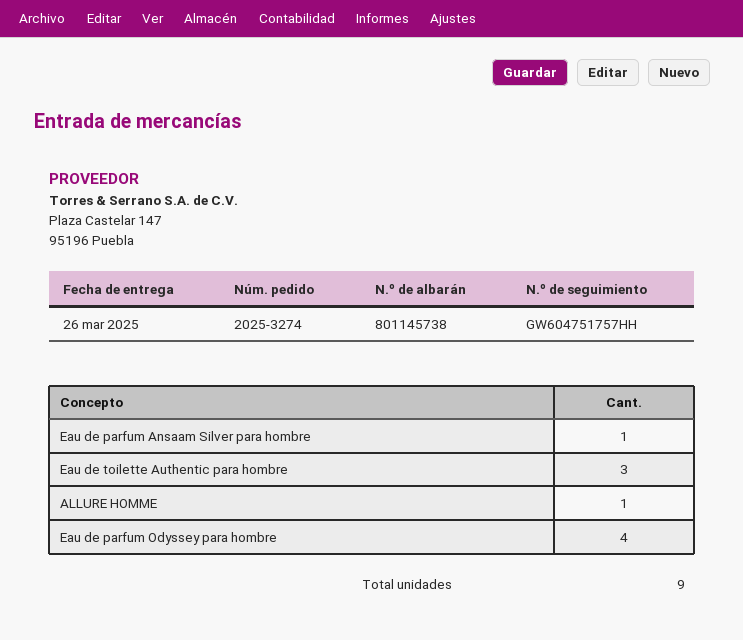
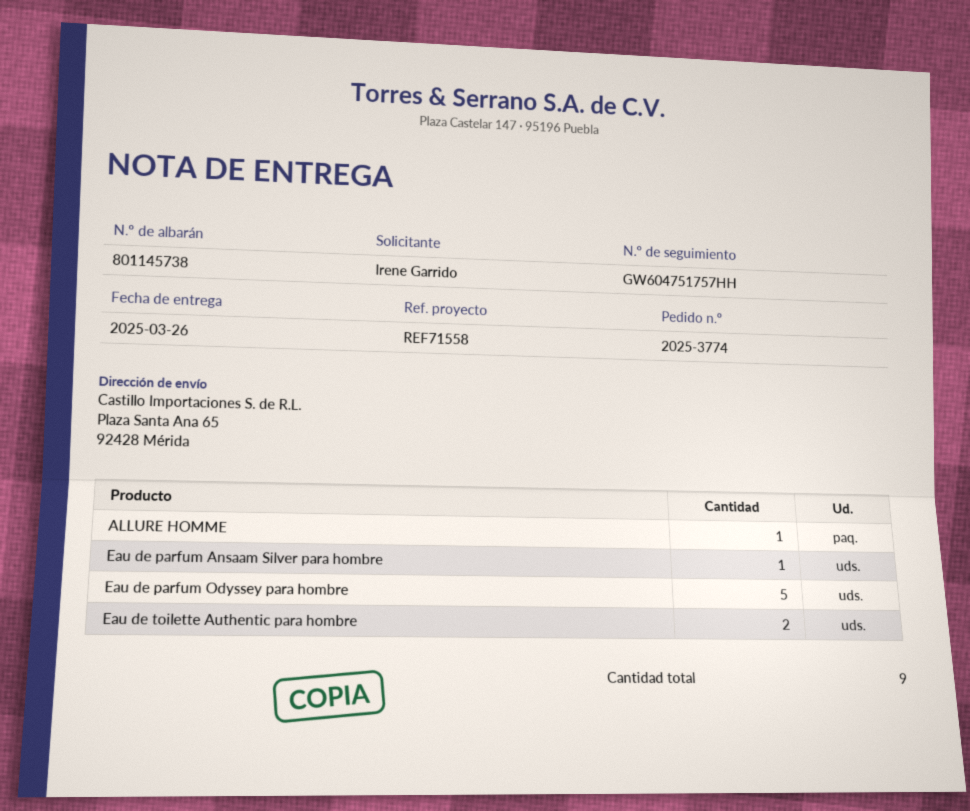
order number: 2025-3274 -> 2025-3774
Eau de toilette Authentic para hombre: 3 -> 2
Eau de parfum Odyssey para hombre: 4 -> 5

